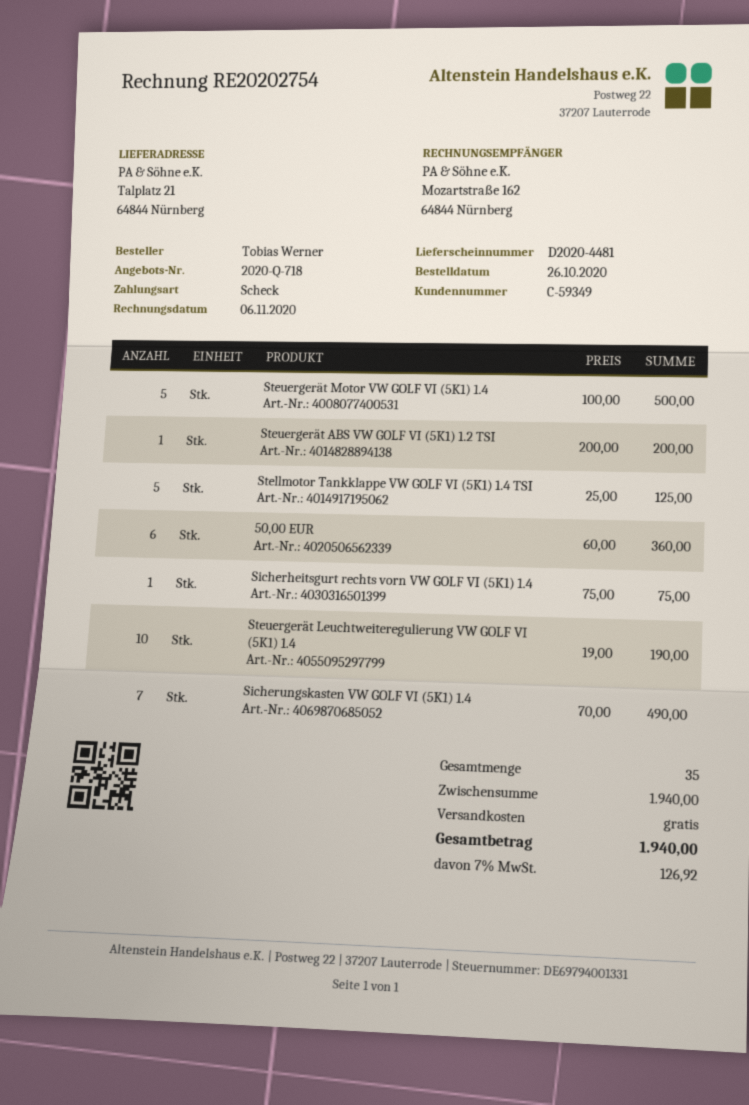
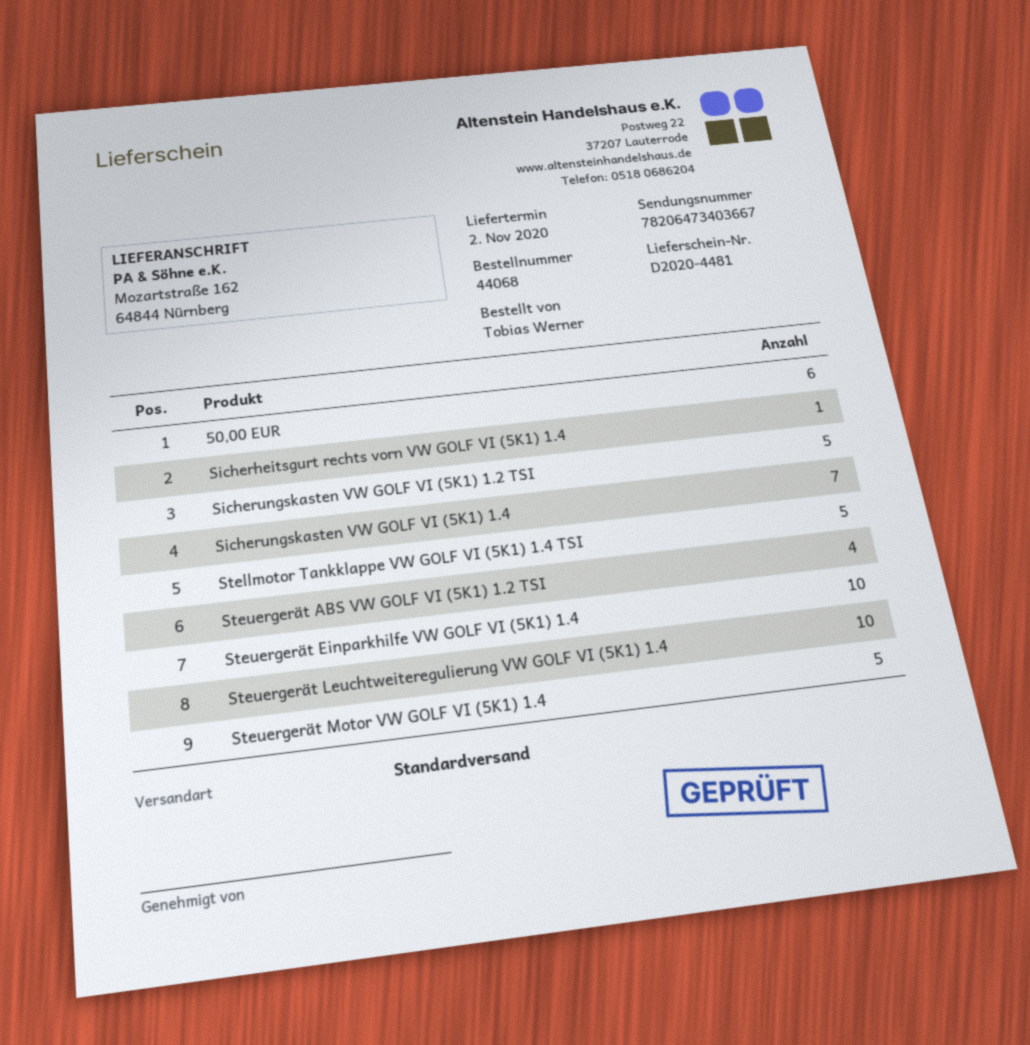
ship to: Talplatz 21, 64844 Nürnberg -> Mozartstraße 162, 64844 Nürnberg
Steuergerät ABS VW GOLF VI (5K1) 1.2 TSI: 1 -> 4
Sicherungskasten VW GOLF VI (5K1) 1.2 TSI: none -> 5
Steuergerät Einparkhilfe VW GOLF VI (5K1) 1.4: none -> 10

